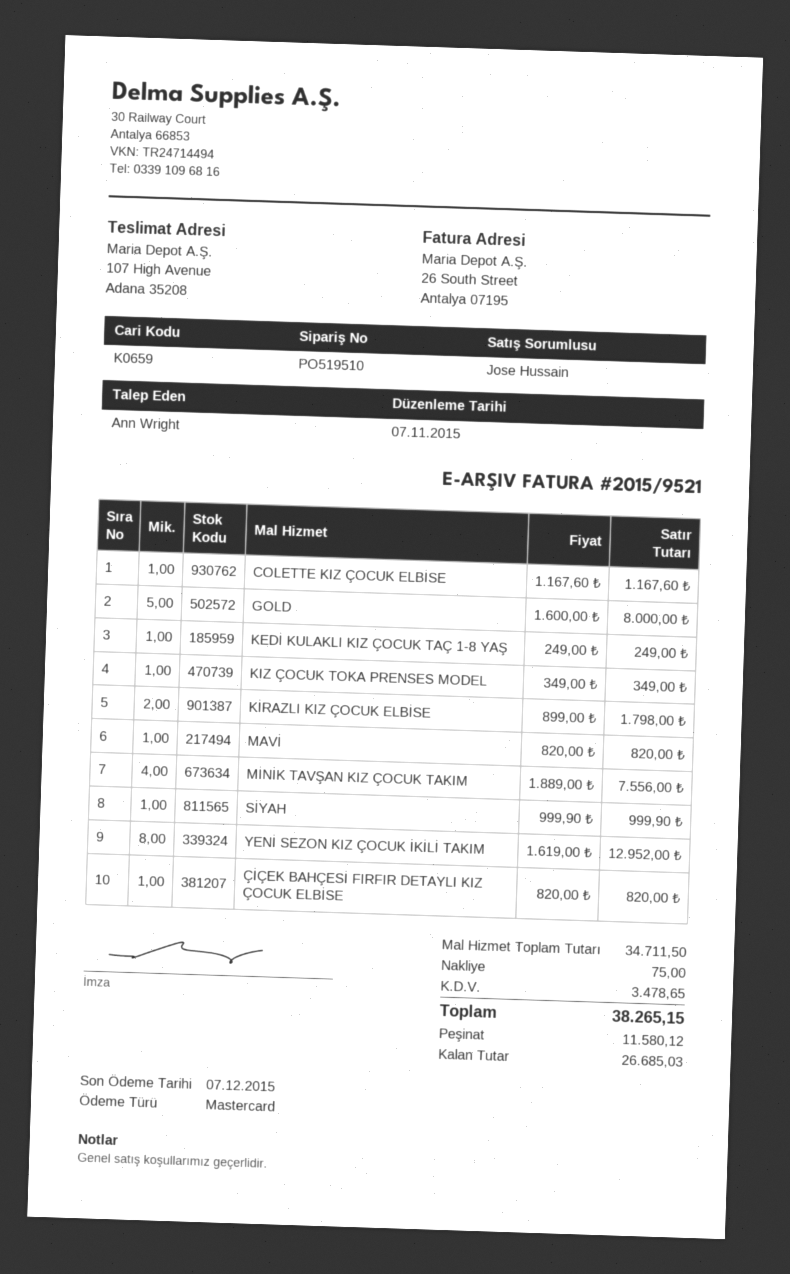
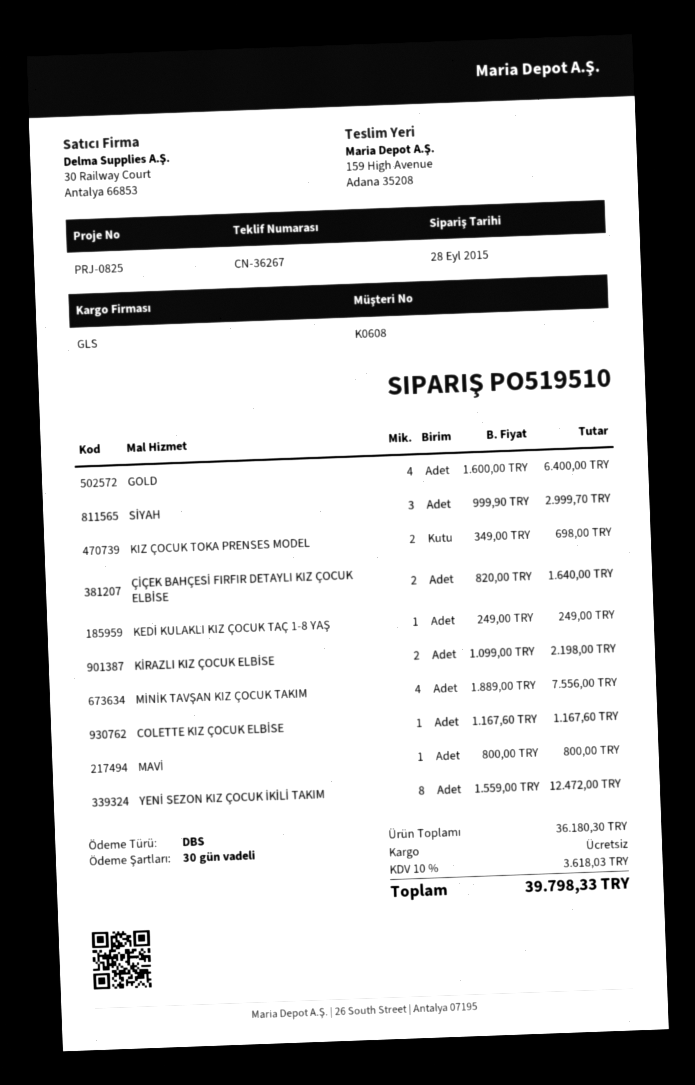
customer number: K0659 -> K0608
payment method: Mastercard -> direct debit
ship to: 107 High Avenue, Adana 35208 -> 159 High Avenue, Adana 35208
GOLD: 5 x 1600.00 = 8000.00 -> 4 x 1600.00 = 6400.00
KIZ ÇOCUK TOKA PRENSES MODEL: 1 x 349.00 = 349.00 -> 2 x 349.00 = 698.00
KİRAZLI KIZ ÇOCUK ELBİSE: 2 x 899.00 = 1798.00 -> 2 x 1099.00 = 2198.00
MAVİ: 1 x 820.00 = 820.00 -> 1 x 800.00 = 800.00
SİYAH: 1 x 999.90 = 999.90 -> 3 x 999.90 = 2999.70
YENİ SEZON KIZ ÇOCUK İKİLİ TAKIM: 8 x 1619.00 = 12952.00 -> 8 x 1559.00 = 12472.00
ÇİÇEK BAHÇESİ FIRFIR DETAYLI KIZ ÇOCUK ELBİSE: 1 x 820.00 = 820.00 -> 2 x 820.00 = 1640.00
subtotal: 34711.50 -> 36180.30
shipping: 75.00 -> 0.00
tax: 3478.65 -> 3618.03
total: 38265.15 -> 39798.33

